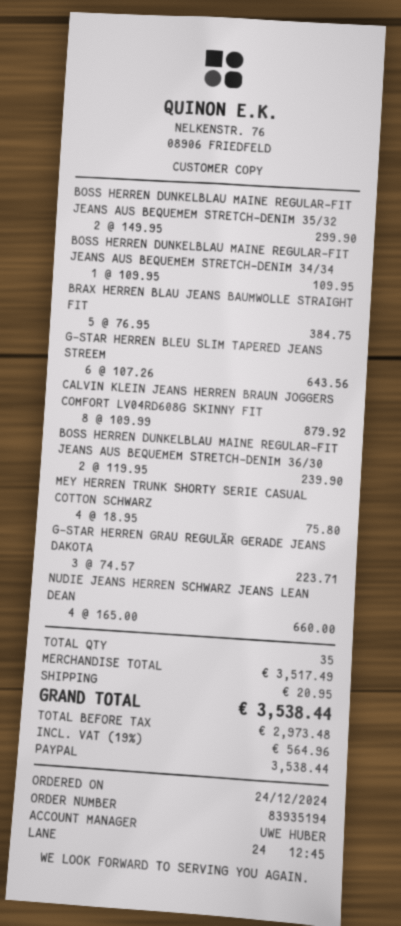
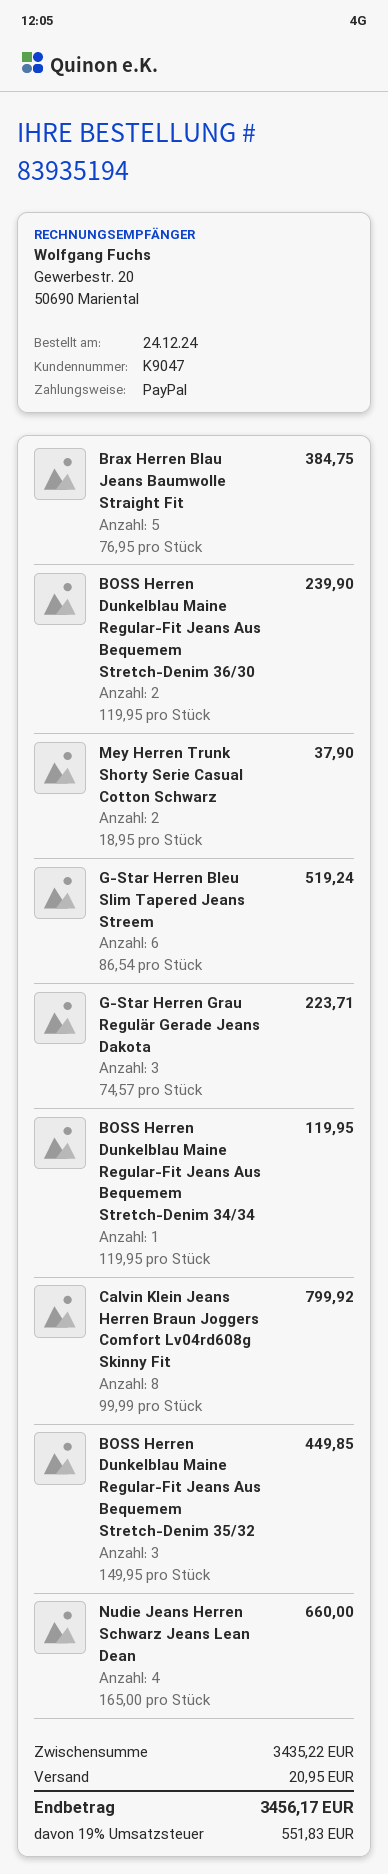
BOSS HERREN DUNKELBLAU MAINE REGULAR-FIT JEANS AUS BEQUEMEM STRETCH-DENIM 35/32: 2 x 149.95 = 299.90 -> 3 x 149.95 = 449.85
BOSS HERREN DUNKELBLAU MAINE REGULAR-FIT JEANS AUS BEQUEMEM STRETCH-DENIM 34/34: 1 x 109.95 = 109.95 -> 1 x 119.95 = 119.95
G-STAR HERREN BLEU SLIM TAPERED JEANS STREEM: 6 x 107.26 = 643.56 -> 6 x 86.54 = 519.24
CALVIN KLEIN JEANS HERREN BRAUN JOGGERS COMFORT LV04RD608G SKINNY FIT: 8 x 109.99 = 879.92 -> 8 x 99.99 = 799.92
MEY HERREN TRUNK SHORTY SERIE CASUAL COTTON SCHWARZ: 4 x 18.95 = 75.80 -> 2 x 18.95 = 37.90
subtotal: 3517.49 -> 3435.22
tax: 19% = 564.96 -> 19% = 551.83
total: 3538.44 -> 3456.17

